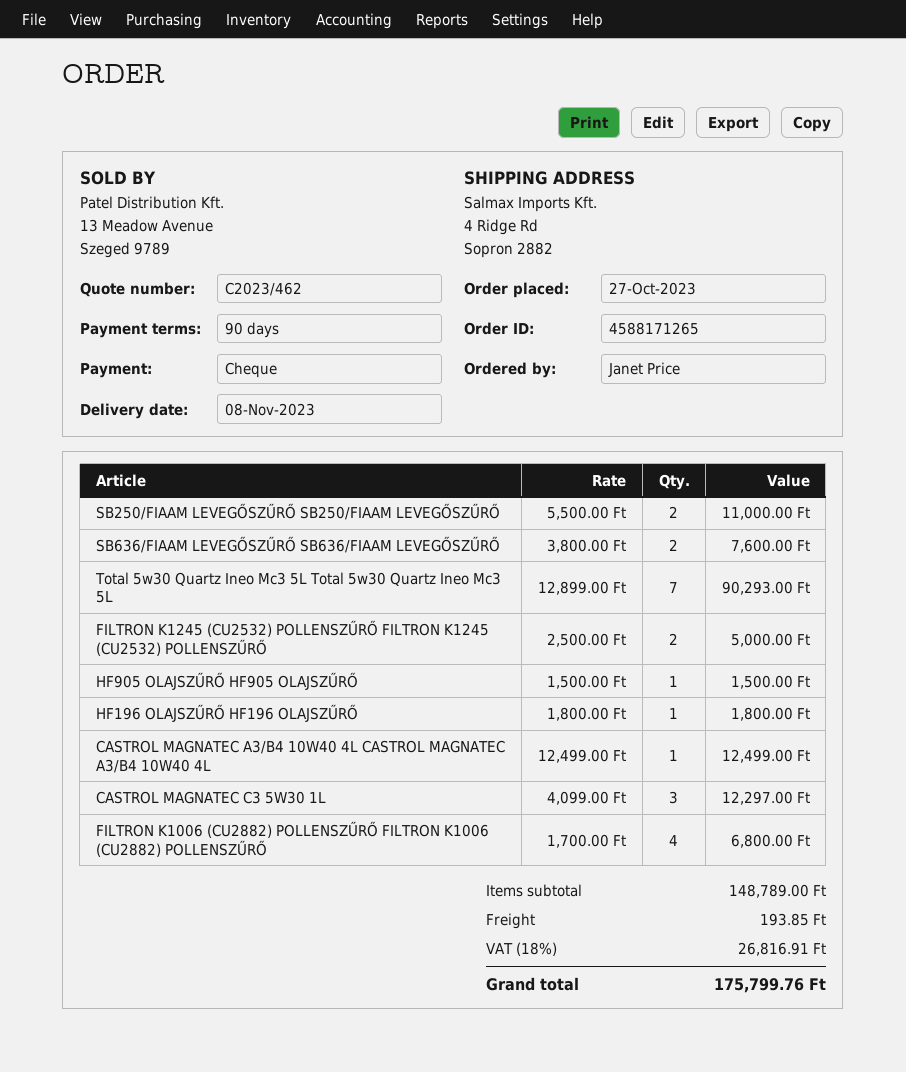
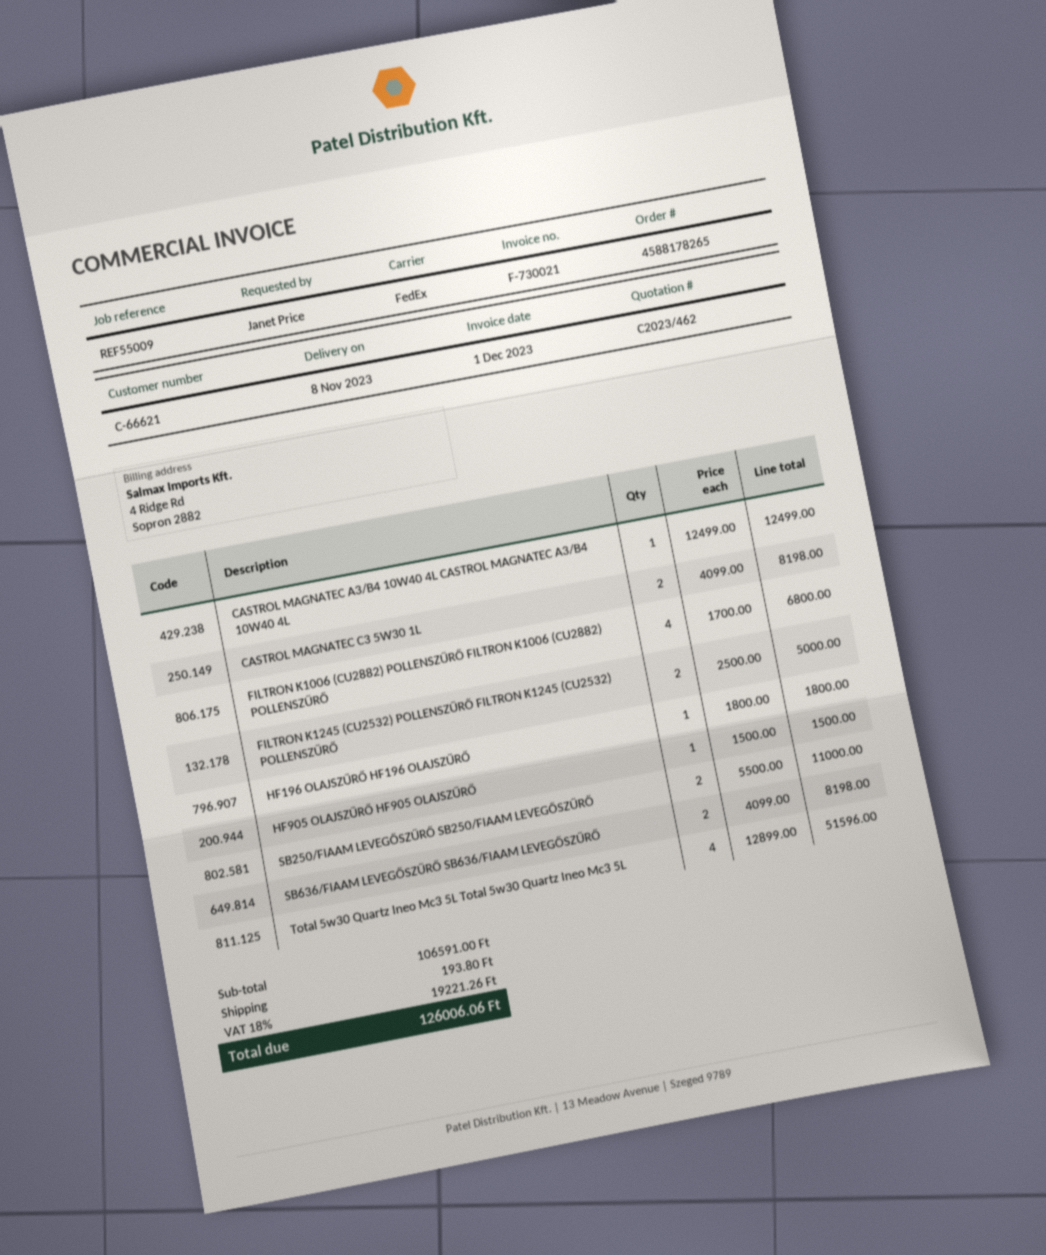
order number: 4588171265 -> 4588178265
SB636/FIAAM LEVEGŐSZŰRŐ SB636/FIAAM LEVEGŐSZŰRŐ: 2 x 3800.00 = 7600.00 -> 2 x 4099.00 = 8198.00
Total 5w30 Quartz Ineo Mc3 5L Total 5w30 Quartz Ineo Mc3 5L: 7 x 12899.00 = 90293.00 -> 4 x 12899.00 = 51596.00
CASTROL MAGNATEC C3 5W30 1L: 3 x 4099.00 = 12297.00 -> 2 x 4099.00 = 8198.00
subtotal: 148789.00 -> 106591.00
shipping: 193.85 -> 193.80
tax: 18% = 26816.91 -> 18% = 19221.26
total: 175799.76 -> 126006.06

